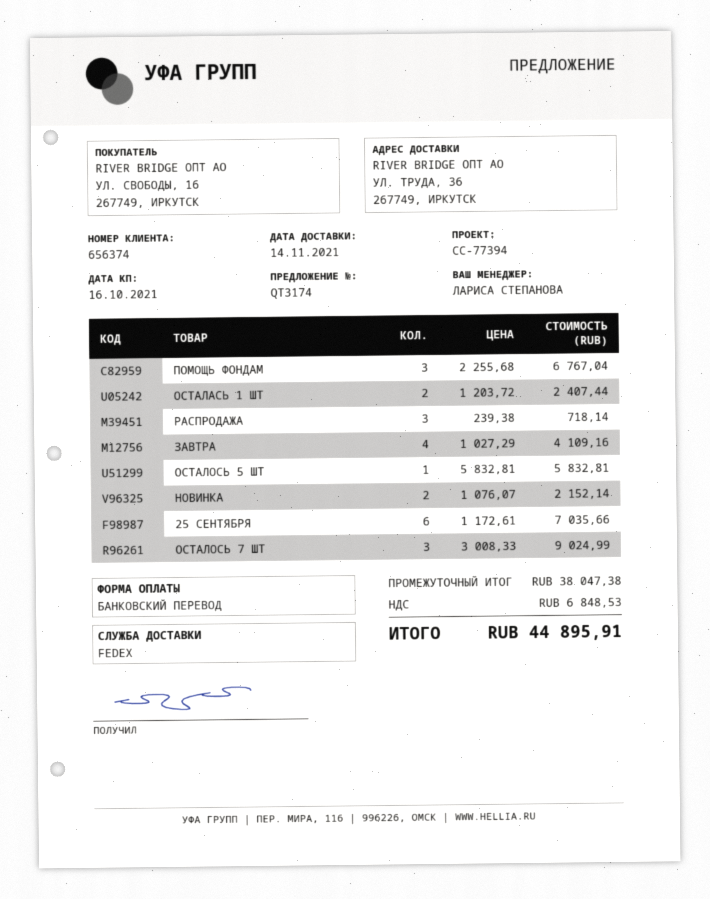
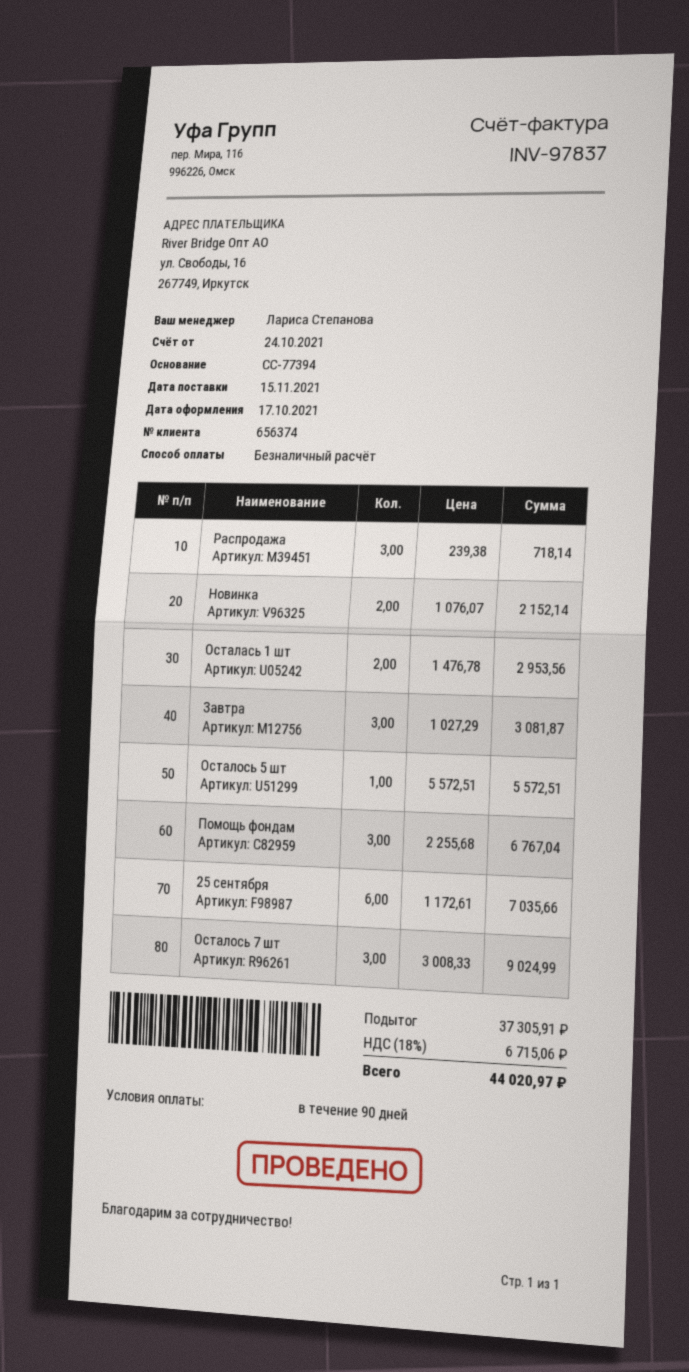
delivery date: 2021-11-14 -> 2021-11-15
ОСТАЛАСЬ 1 ШТ: 2 x 1203.72 = 2407.44 -> 2 x 1476.78 = 2953.56
ЗАВТРА: 4 x 1027.29 = 4109.16 -> 3 x 1027.29 = 3081.87
ОСТАЛОСЬ 5 ШТ: 1 x 5832.81 = 5832.81 -> 1 x 5572.51 = 5572.51
subtotal: 38047.38 -> 37305.91
tax: 6848.53 -> 6715.06
total: 44895.91 -> 44020.97

